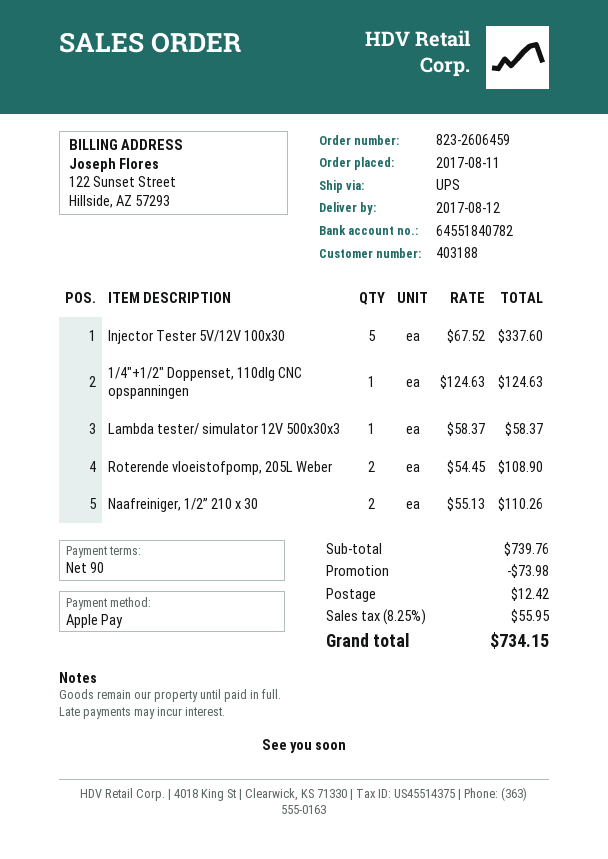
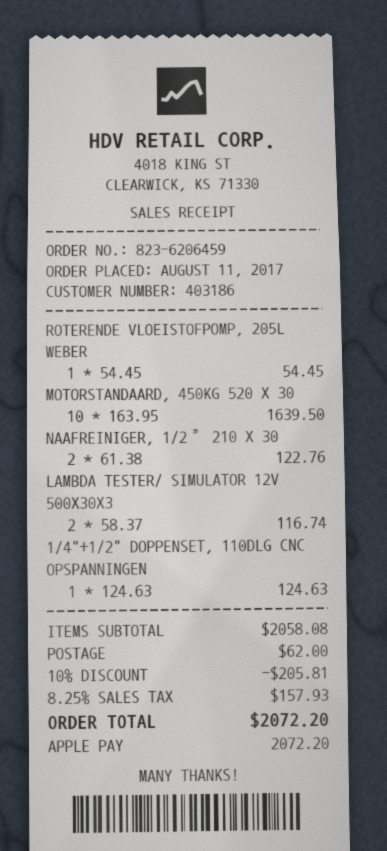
order number: 823-2606459 -> 823-6206459
customer number: 403188 -> 403186
Injector Tester 5V/12V 100x30: 5 x 67.52 = 337.60 -> none
Lambda tester/ simulator 12V 500x30x3: 1 x 58.37 = 58.37 -> 2 x 58.37 = 116.74
Roterende vloeistofpomp, 205L Weber: 2 x 54.45 = 108.90 -> 1 x 54.45 = 54.45
Naafreiniger, 1/2” 210 x 30: 2 x 55.13 = 110.26 -> 2 x 61.38 = 122.76
MOTORSTANDAARD, 450KG 520 X 30: none -> 10 x 163.95 = 1639.50
subtotal: 739.76 -> 2058.08
discount: 73.98 -> 205.81
shipping: 12.42 -> 62.00
tax: 8.25% = 55.95 -> 8.25% = 157.93
total: 734.15 -> 2072.20

